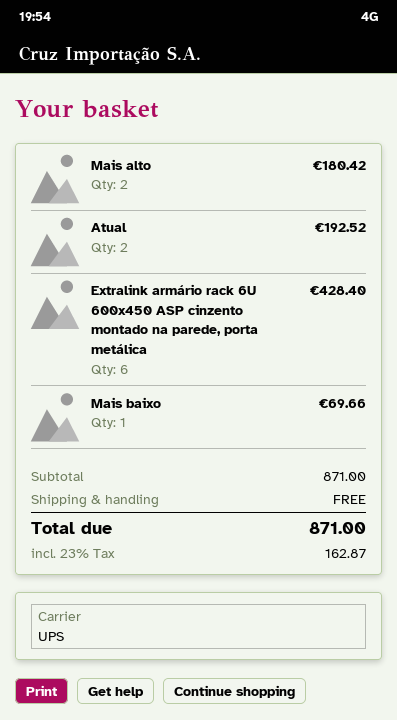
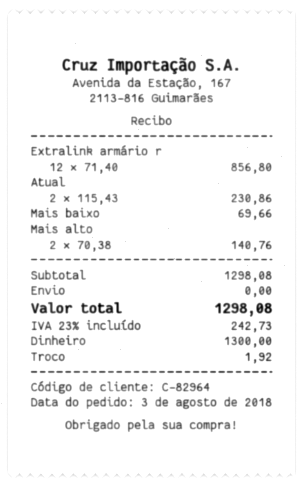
Mais alto: 2 for 180.42 -> 2 for 140.76
Atual: 2 for 192.52 -> 2 for 230.86
Extralink armário rack 6U 600x450 ASP cinzento montado na parede, porta metálica: 6 for 428.40 -> 12 for 856.80
subtotal: 871.00 -> 1298.08
tax: 23% = 162.87 -> 23% = 242.73
total: 871.00 -> 1298.08

